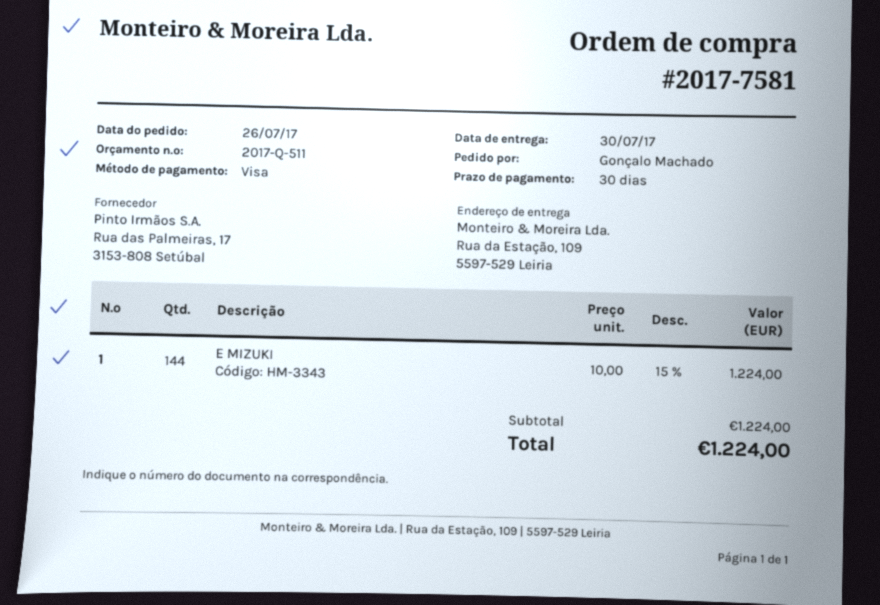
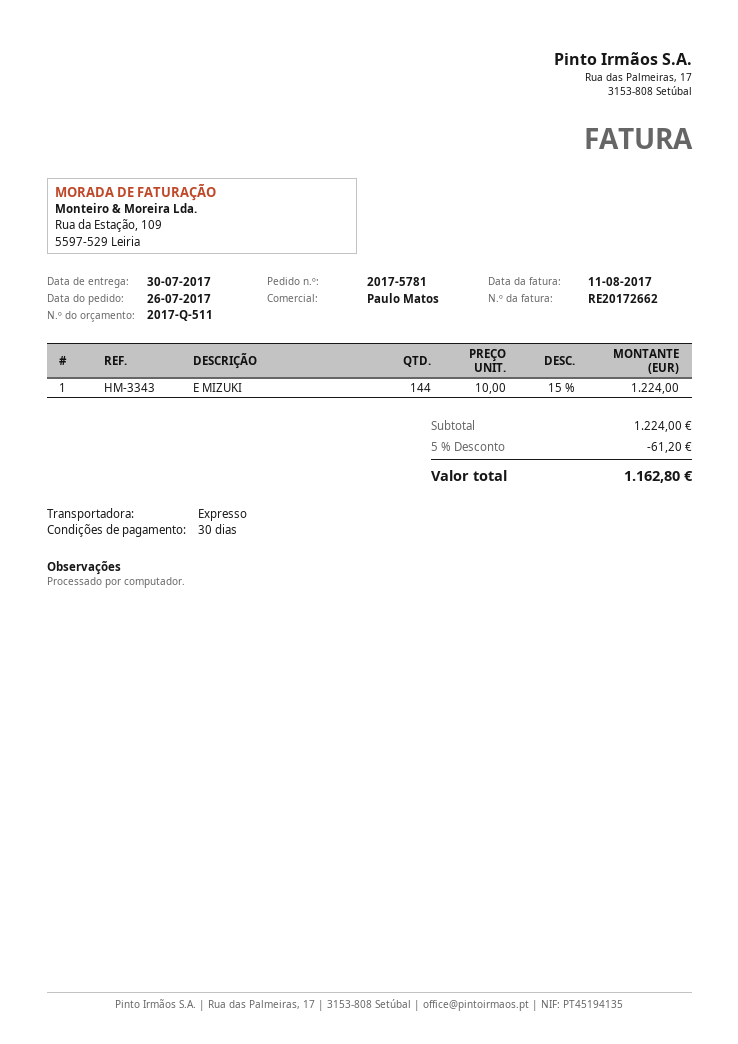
order number: 2017-7581 -> 2017-5781
discount: none -> 5% = 61.20
total: 1224.00 -> 1162.80

